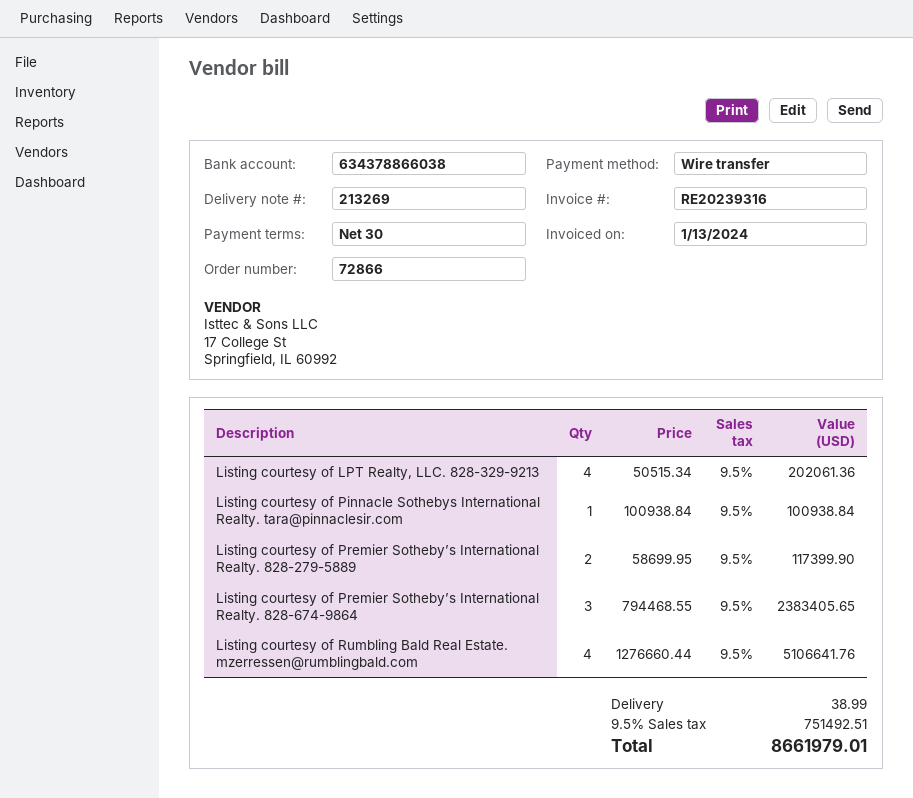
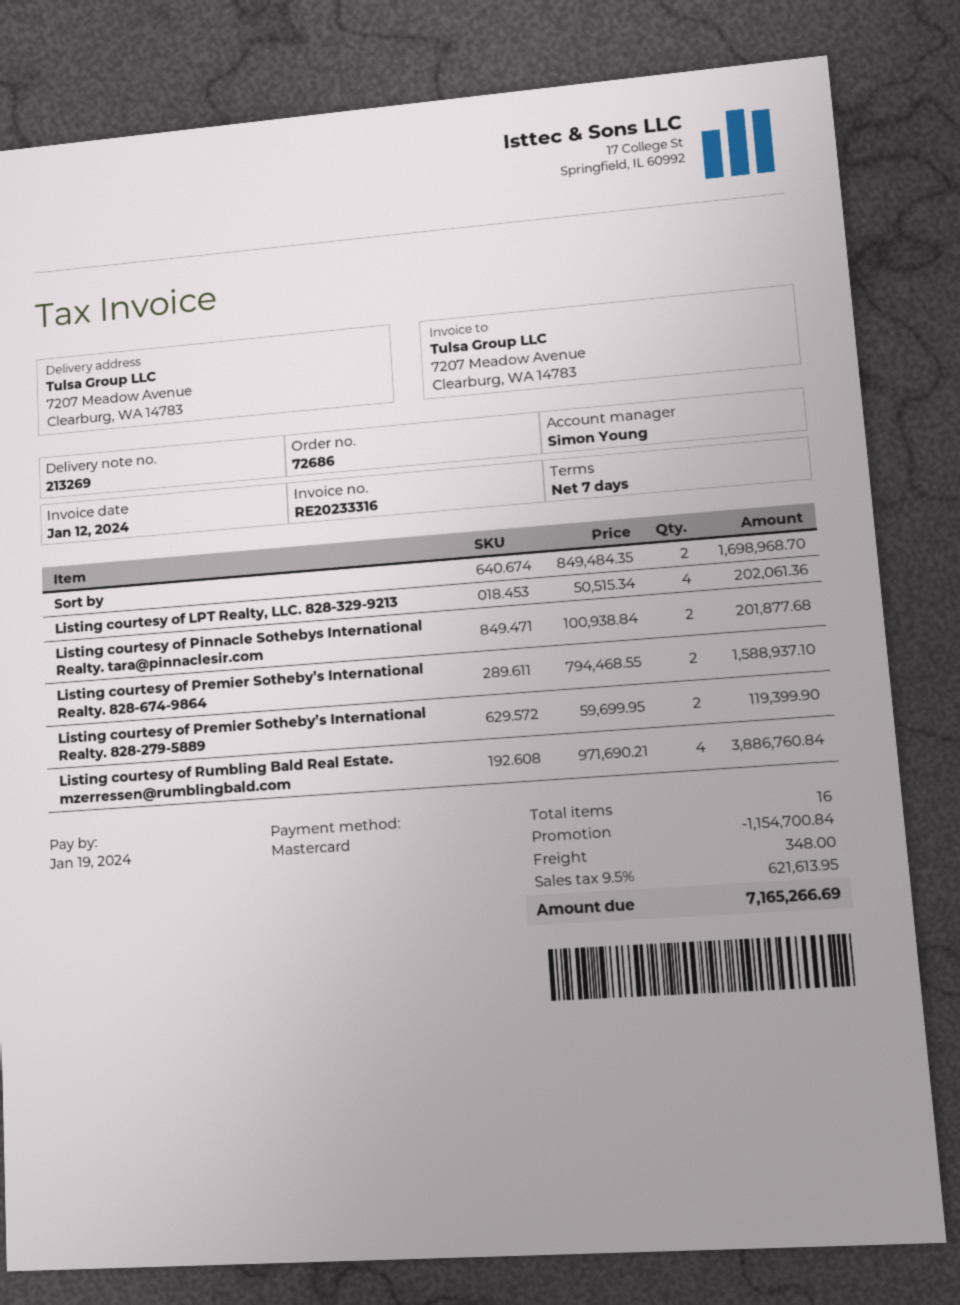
order number: 72866 -> 72686
invoice number: RE20239316 -> RE20233316
invoice date: 2024-01-13 -> 2024-01-12
payment terms: 30 days -> 7 days
payment method: bank transfer -> Mastercard
Listing courtesy of Pinnacle Sothebys International Realty. tara@pinnaclesir.com: 1 x 100938.84 = 100938.84 -> 2 x 100938.84 = 201877.68
Listing courtesy of Premier Sotheby’s International Realty. 828-279-5889: 2 x 58699.95 = 117399.90 -> 2 x 59699.95 = 119399.90
Listing courtesy of Premier Sotheby’s International Realty. 828-674-9864: 3 x 794468.55 = 2383405.65 -> 2 x 794468.55 = 1588937.10
Listing courtesy of Rumbling Bald Real Estate. mzerressen@rumblingbald.com: 4 x 1276660.44 = 5106641.76 -> 4 x 971690.21 = 3886760.84
Sort by: none -> 2 x 849484.35 = 1698968.70
discount: none -> 1154700.84
shipping: 38.99 -> 348.00
tax: 9.5% = 751492.51 -> 9.5% = 621613.95
total: 8661979.01 -> 7165266.69

